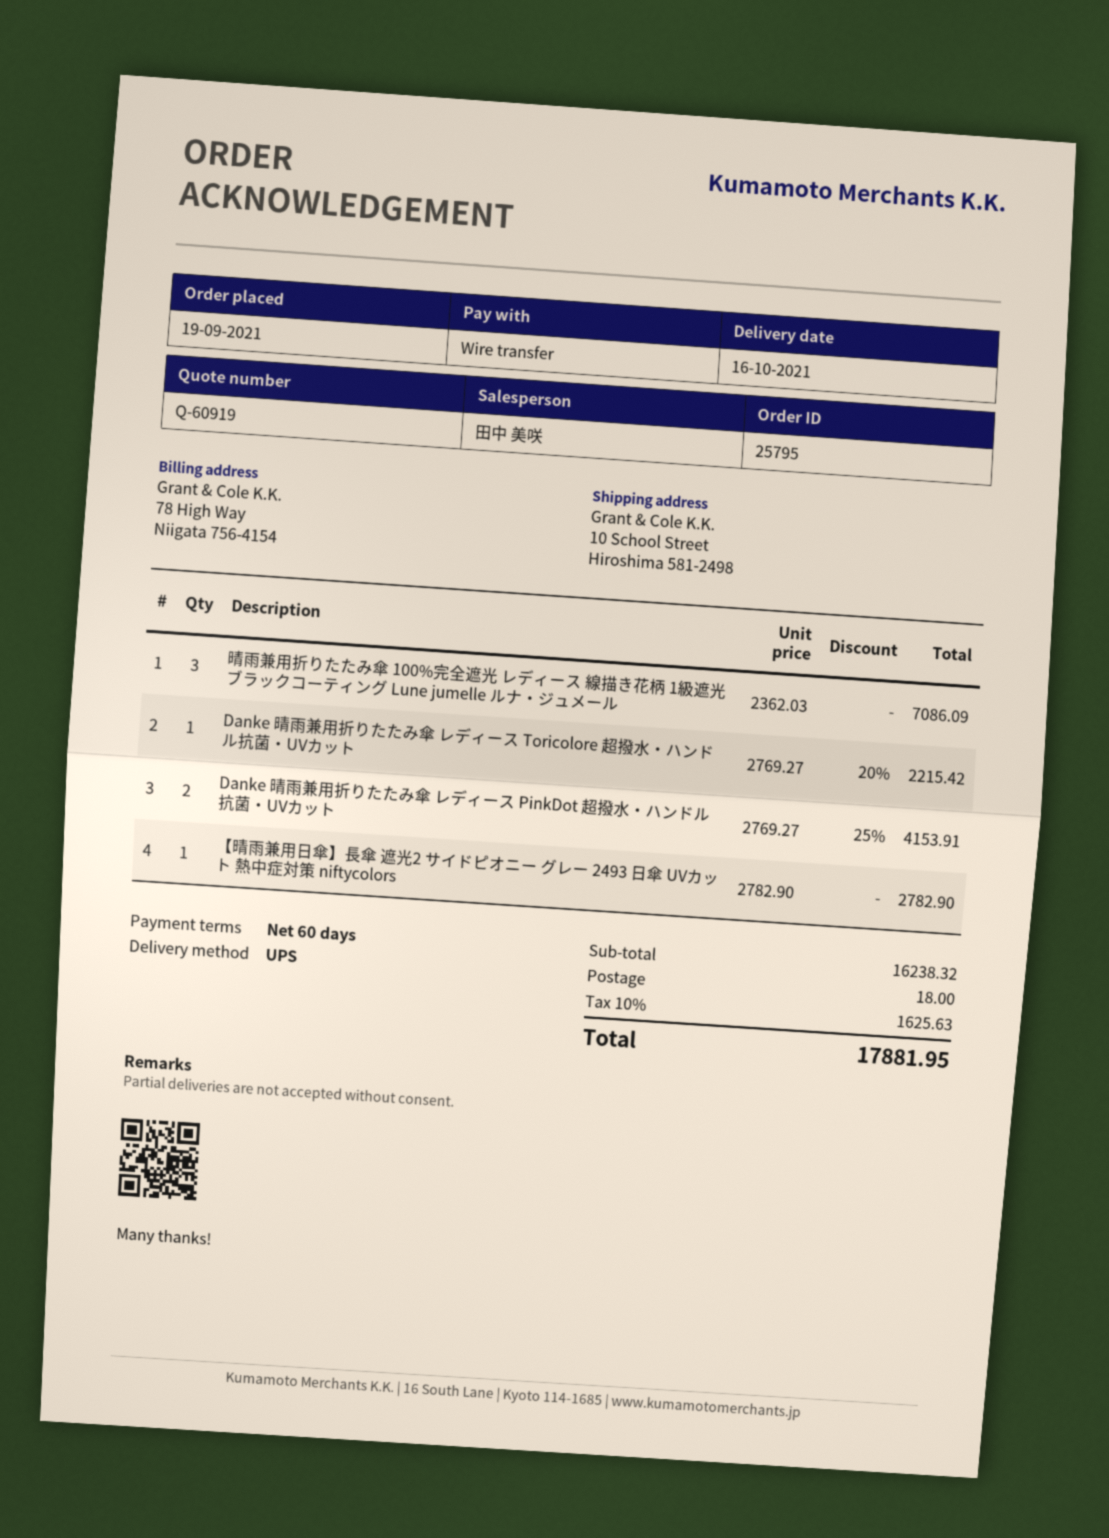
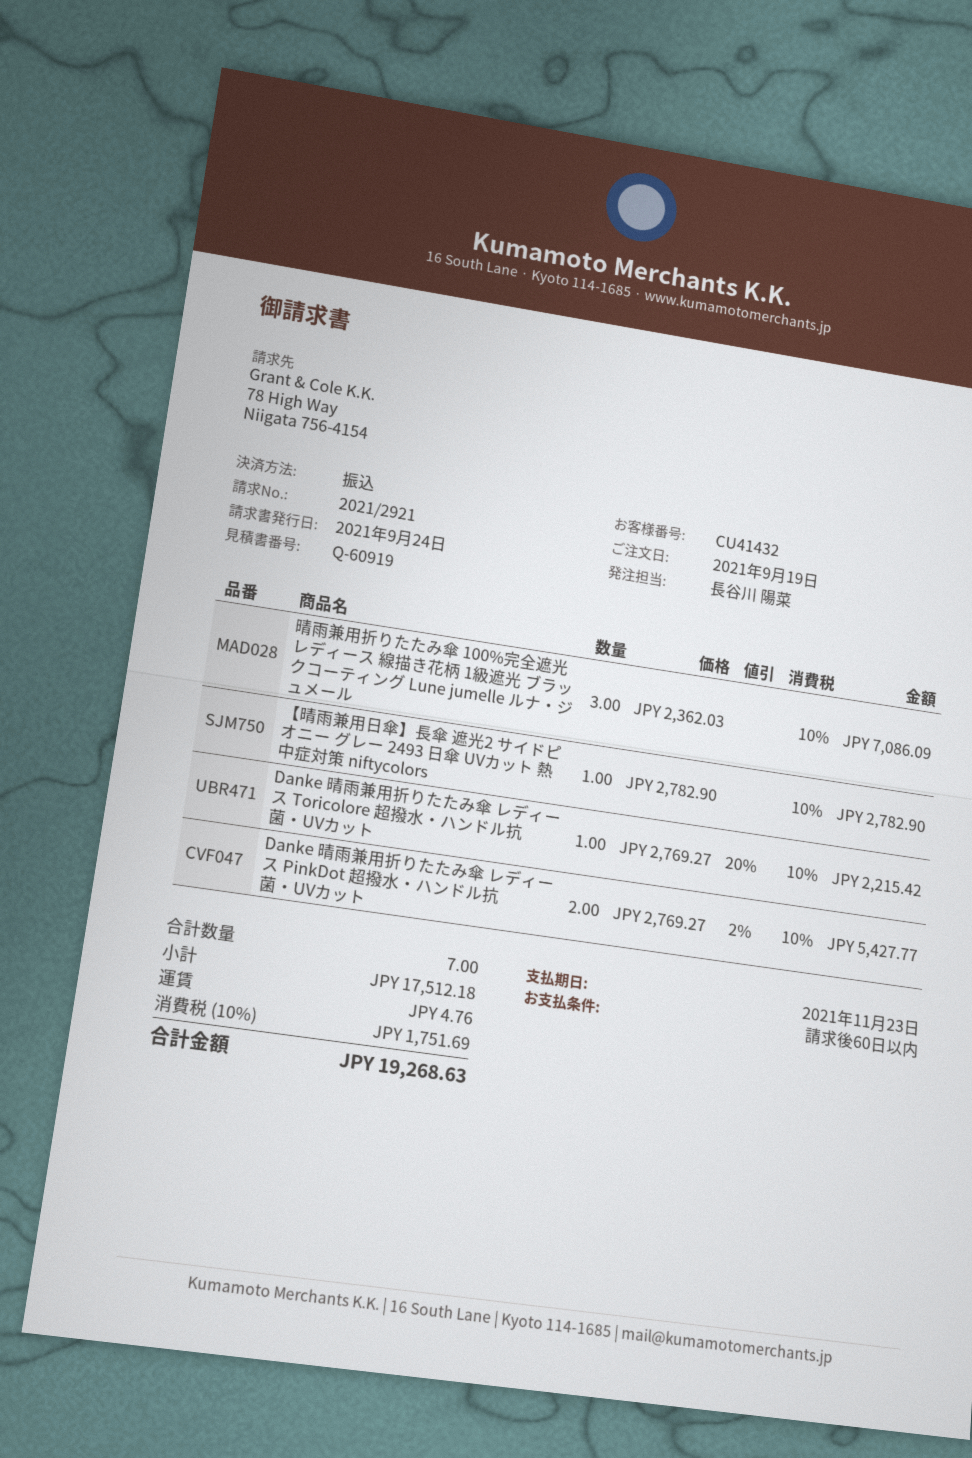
Danke 晴雨兼用折りたたみ傘 レディース PinkDot 超撥水・ハンドル抗菌・UVカット: 2 x 2769.27 - 25% = 4153.91 -> 2 x 2769.27 - 2% = 5427.77
subtotal: 16238.32 -> 17512.18
shipping: 18.00 -> 4.76
tax: 10% = 1625.63 -> 10% = 1751.69
total: 17881.95 -> 19268.63

